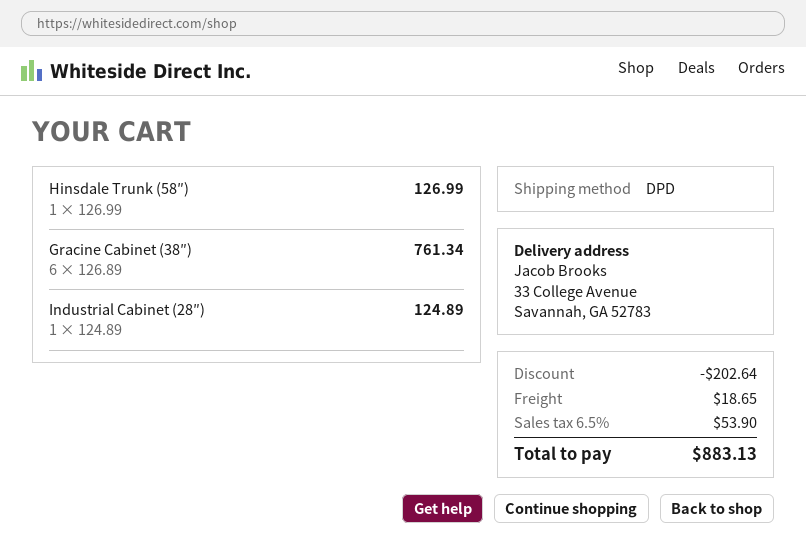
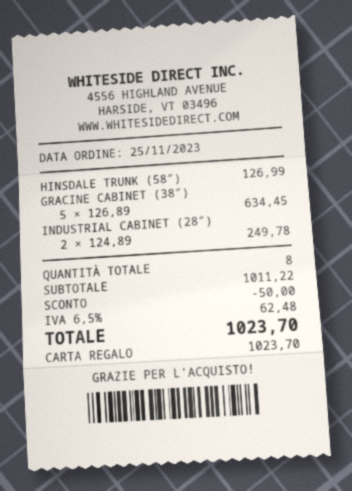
Gracine Cabinet (38″): 6 x 126.89 = 761.34 -> 5 x 126.89 = 634.45
Industrial Cabinet (28″): 1 x 124.89 = 124.89 -> 2 x 124.89 = 249.78
discount: 202.64 -> 50.00
shipping: 18.65 -> none
tax: 6.5% = 53.90 -> 6.5% = 62.48
total: 883.13 -> 1023.70

